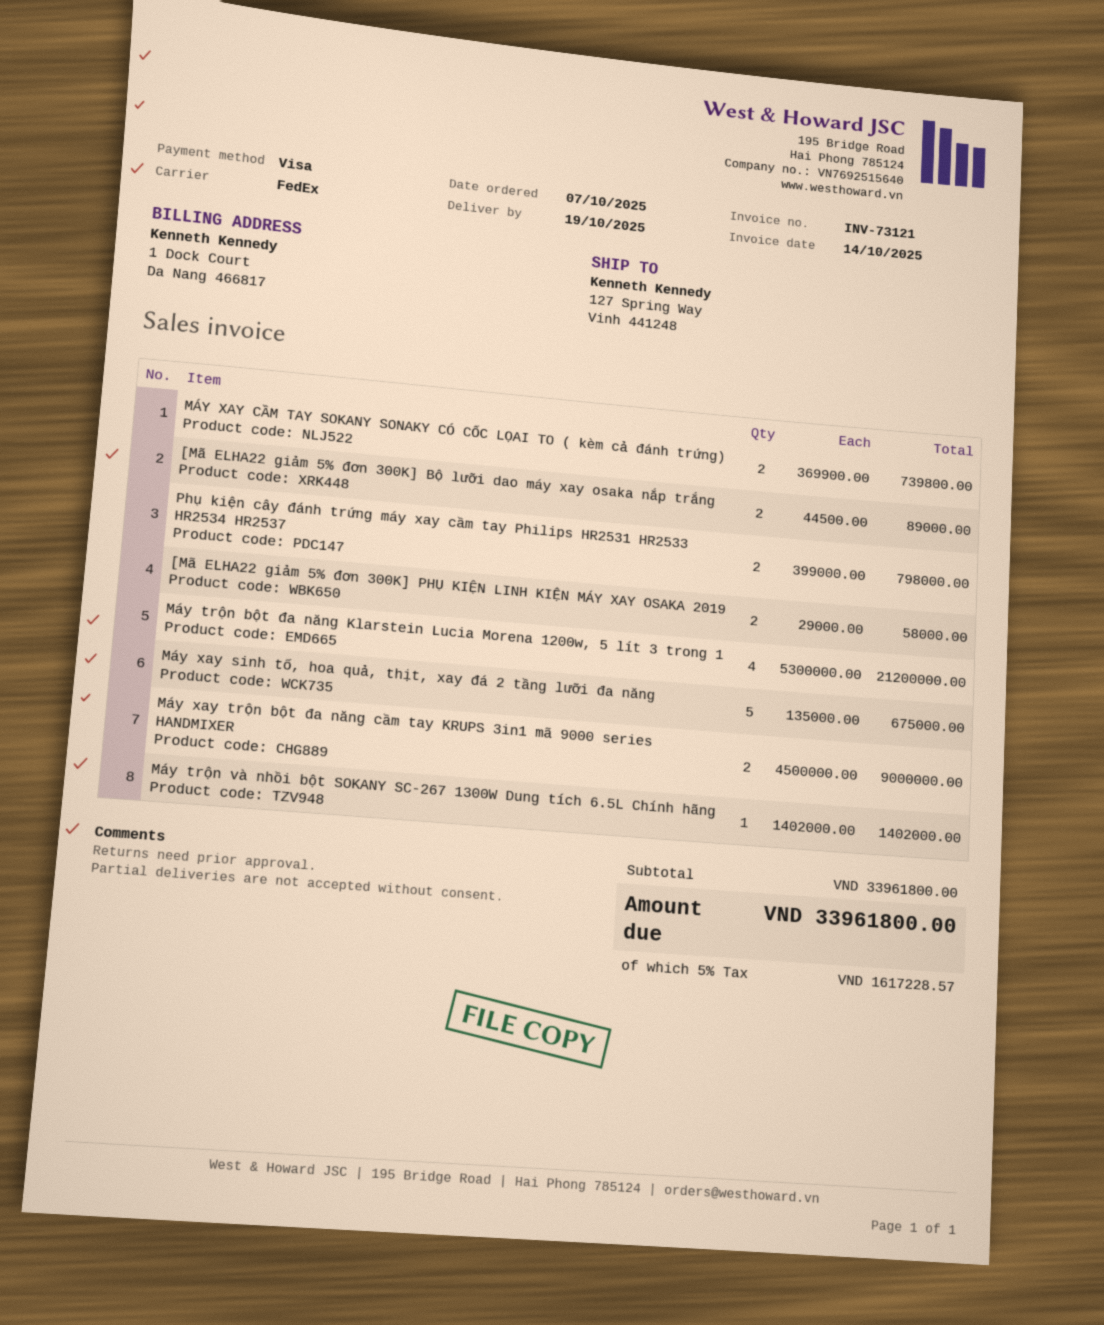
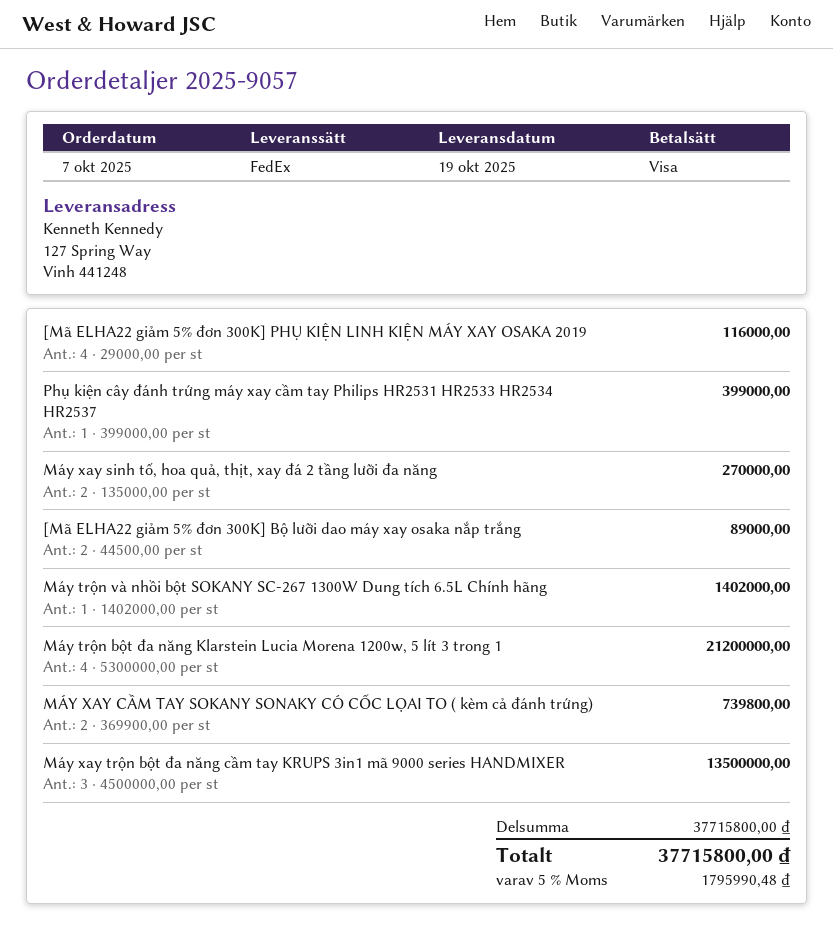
Phụ kiện cây đánh trứng máy xay cầm tay Philips HR2531 HR2533 HR2534 HR2537: 2 x 399000.00 = 798000.00 -> 1 x 399000.00 = 399000.00
[Mã ELHA22 giảm 5% đơn 300K] PHỤ KIỆN LINH KIỆN MÁY XAY OSAKA 2019: 2 x 29000.00 = 58000.00 -> 4 x 29000.00 = 116000.00
Máy xay sinh tố, hoa quả, thịt, xay đá 2 tầng lưỡi đa năng: 5 x 135000.00 = 675000.00 -> 2 x 135000.00 = 270000.00
Máy xay trộn bột đa năng cầm tay KRUPS 3in1 mã 9000 series HANDMIXER: 2 x 4500000.00 = 9000000.00 -> 3 x 4500000.00 = 13500000.00
subtotal: 33961800.00 -> 37715800.00
tax: 5% = 1617228.57 -> 5% = 1795990.48
total: 33961800.00 -> 37715800.00

